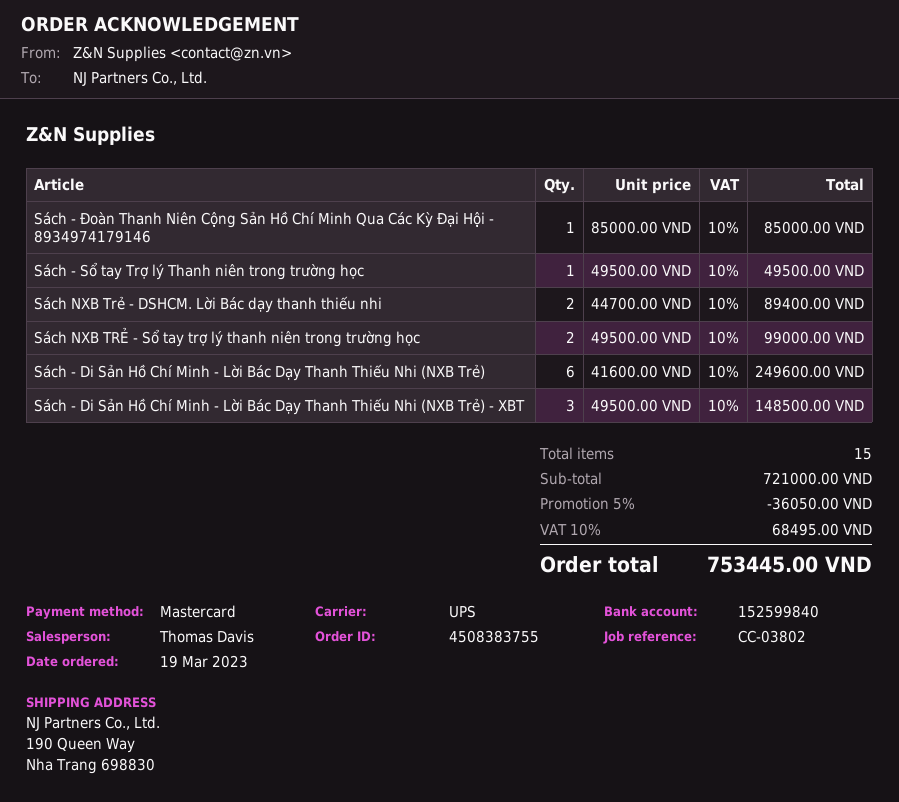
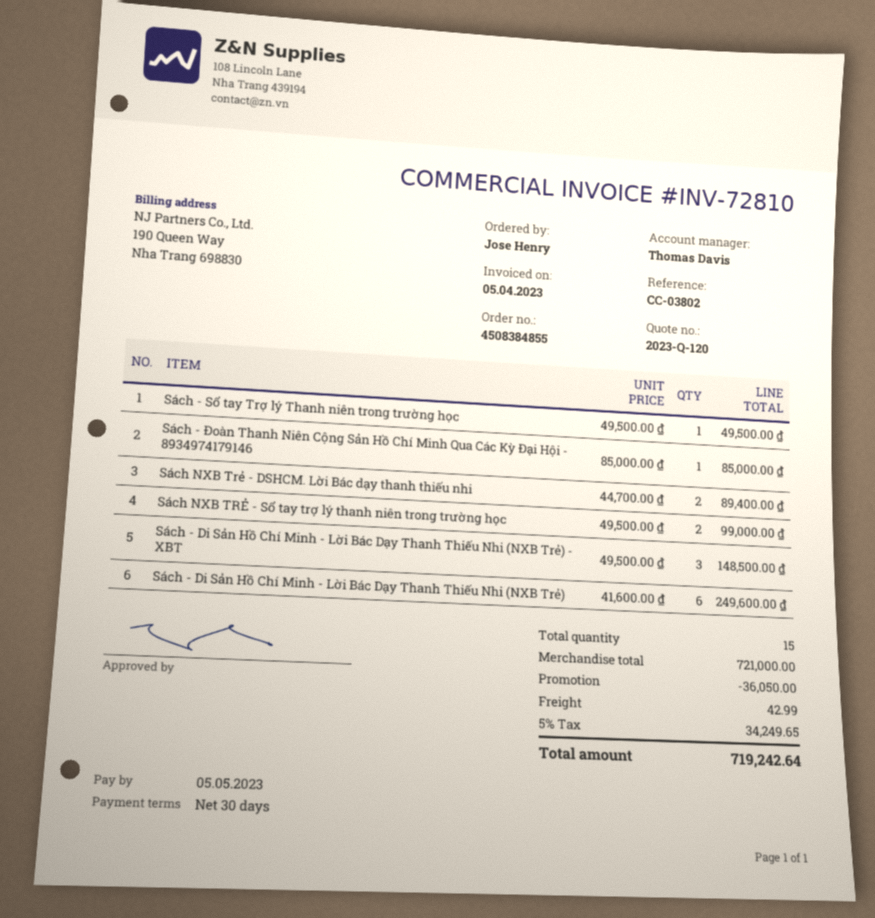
order number: 4508383755 -> 4508384855
shipping: none -> 42.99
tax: 10% = 68495.00 -> 5% = 34249.65
total: 753445.00 -> 719242.64

